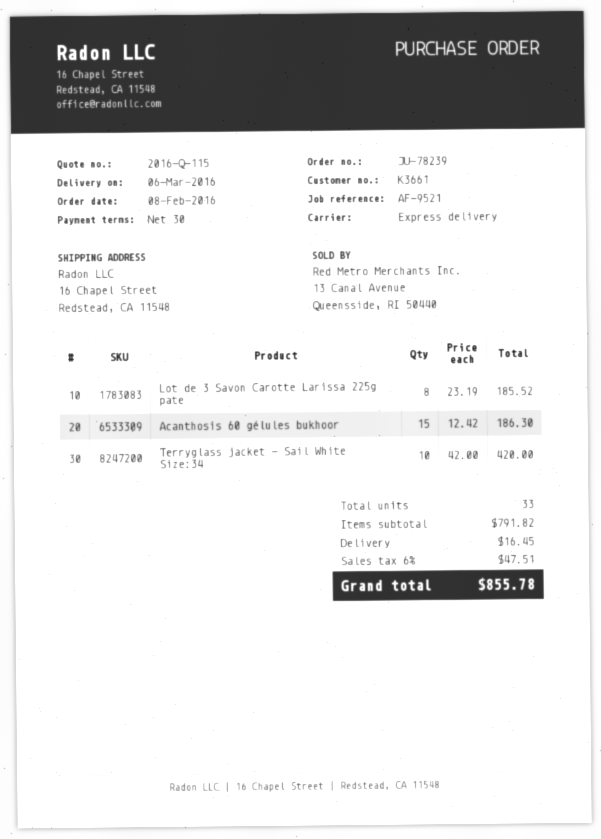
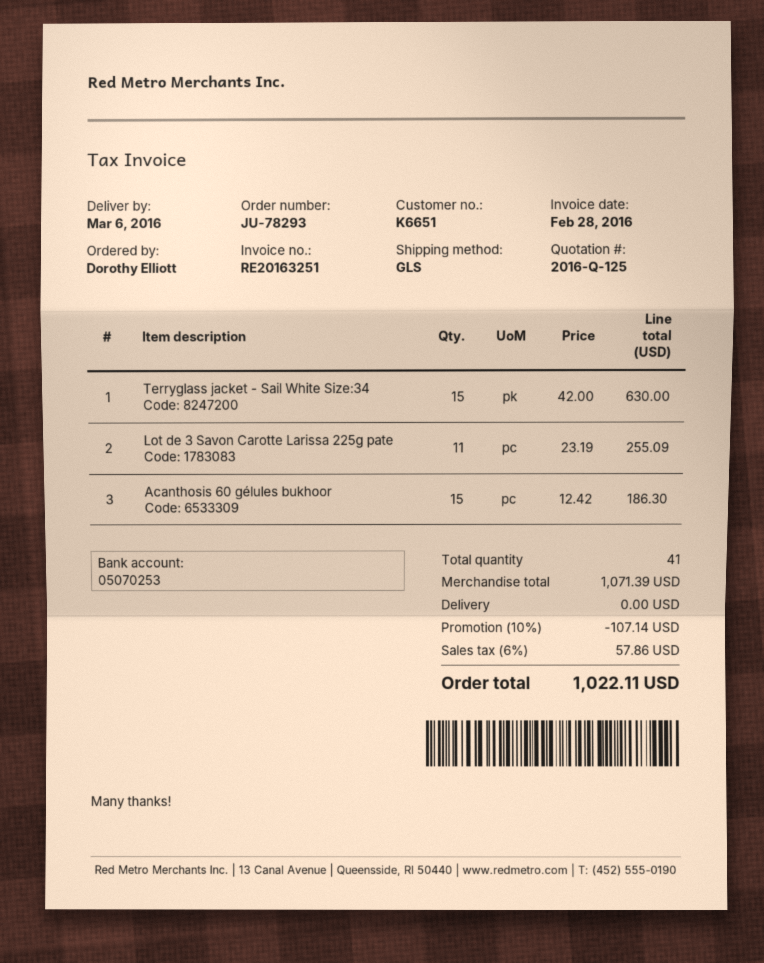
quote number: 2016-Q-115 -> 2016-Q-125
order number: JU-78239 -> JU-78293
customer number: K3661 -> K6651
shipping method: express -> GLS
Lot de 3 Savon Carotte Larissa 225g pate: 8 x 23.19 = 185.52 -> 11 x 23.19 = 255.09
Terryglass jacket - Sail White Size:34: 10 x 42.00 = 420.00 -> 15 x 42.00 = 630.00
total quantity: 33 -> 41
subtotal: 791.82 -> 1071.39
discount: none -> 10% = 107.14
shipping: 16.45 -> 0.00
tax: 6% = 47.51 -> 6% = 57.86
total: 855.78 -> 1022.11

